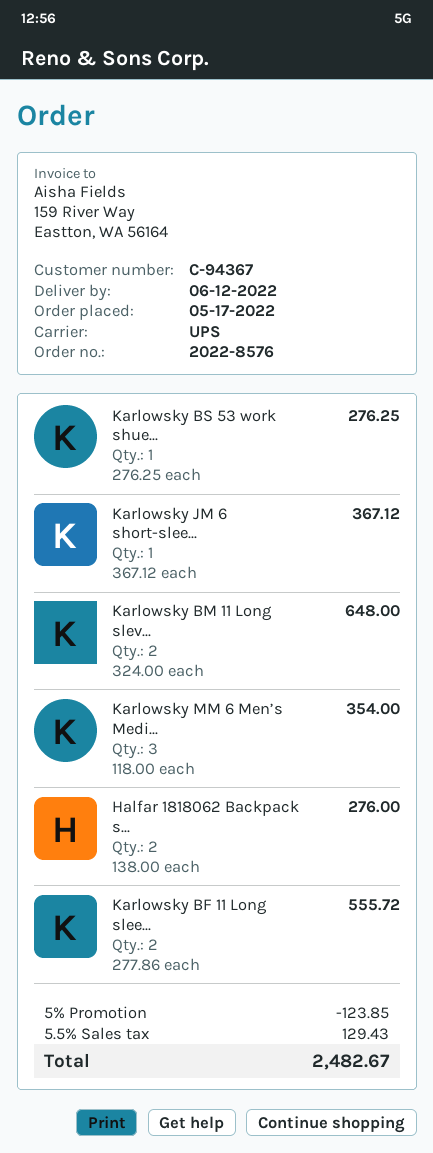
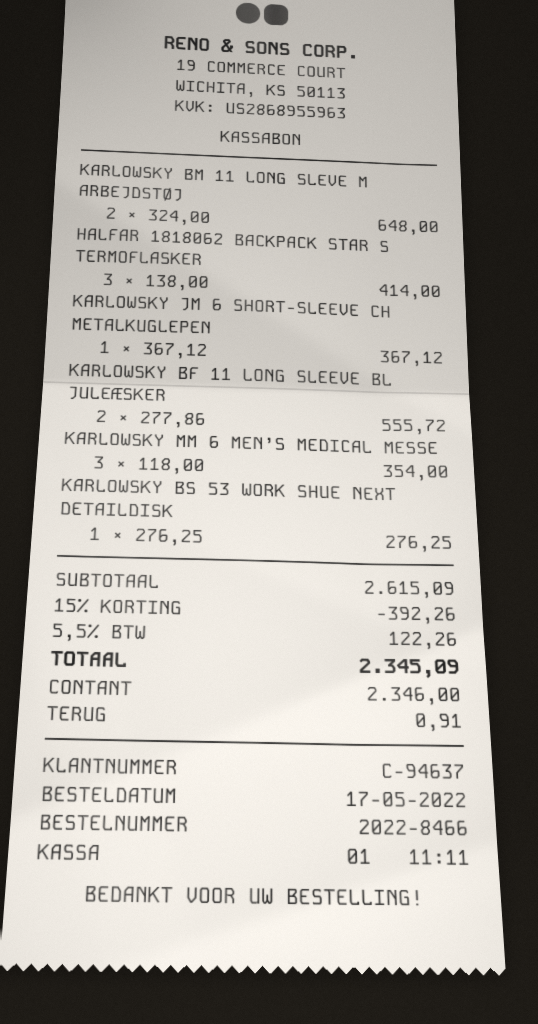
order number: 2022-8576 -> 2022-8466
customer number: C-94367 -> C-94637
Halfar 1818062 Backpack s...: 2 x 138.00 = 276.00 -> 3 x 138.00 = 414.00
discount: 5% = 123.85 -> 15% = 392.26
tax: 5.5% = 129.43 -> 5.5% = 122.26
total: 2482.67 -> 2345.09

